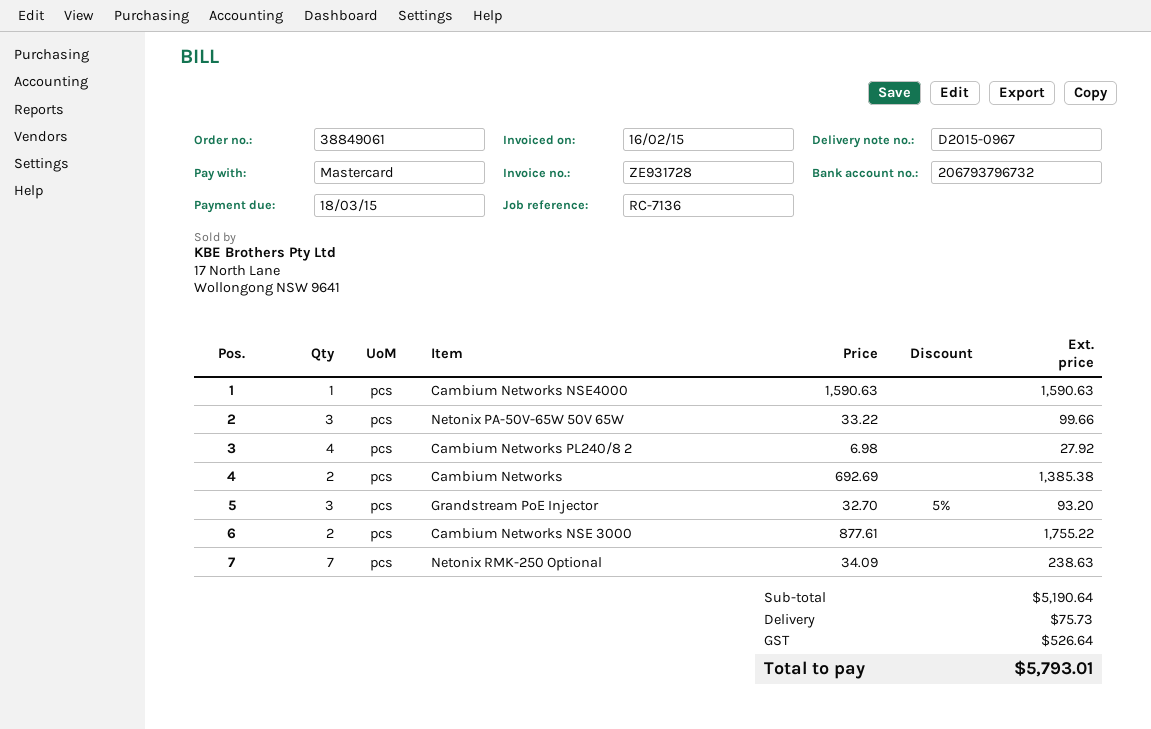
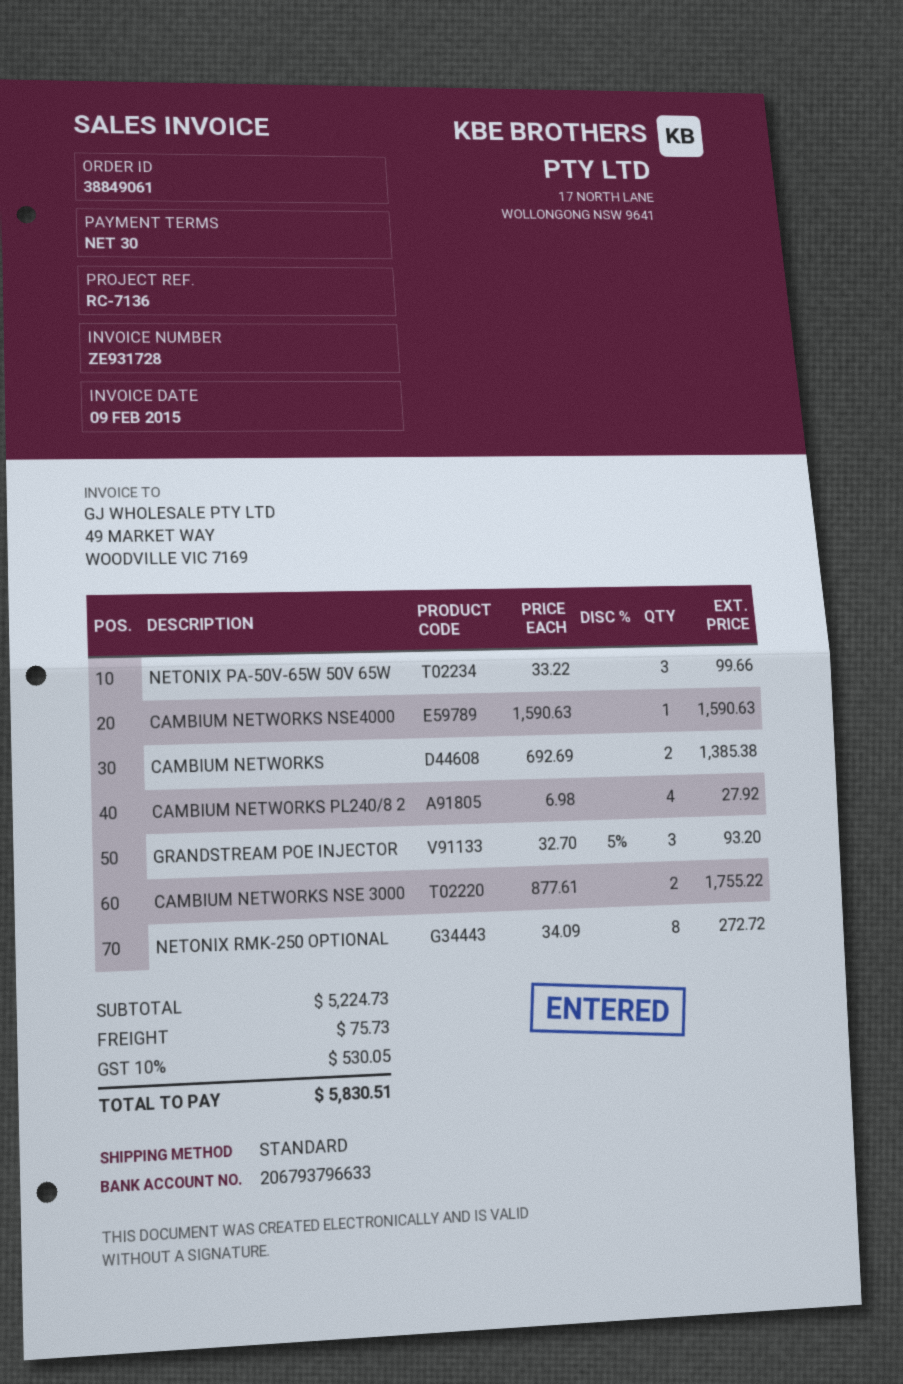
invoice date: 2015-02-16 -> 2015-02-09
bank account: 206793796732 -> 206793796633
Netonix RMK-250 Optional: 7 x 34.09 = 238.63 -> 8 x 34.09 = 272.72
subtotal: 5190.64 -> 5224.73
tax: 526.64 -> 530.05
total: 5793.01 -> 5830.51

